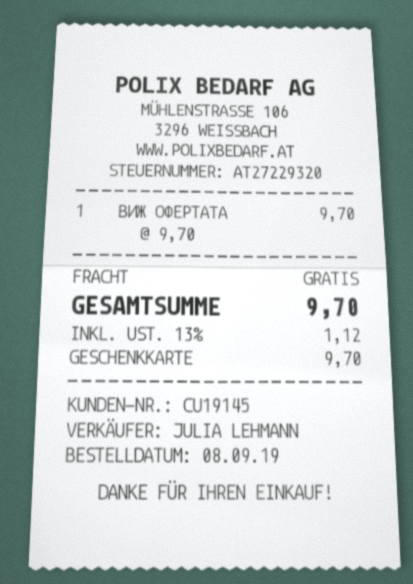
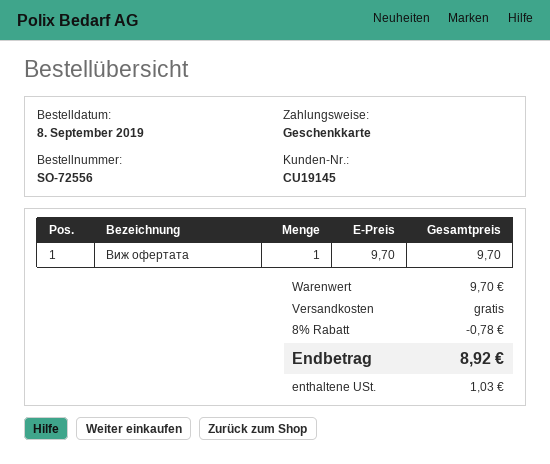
discount: none -> 8% = 0.78
tax: 1.12 -> 1.03
total: 9.70 -> 8.92

